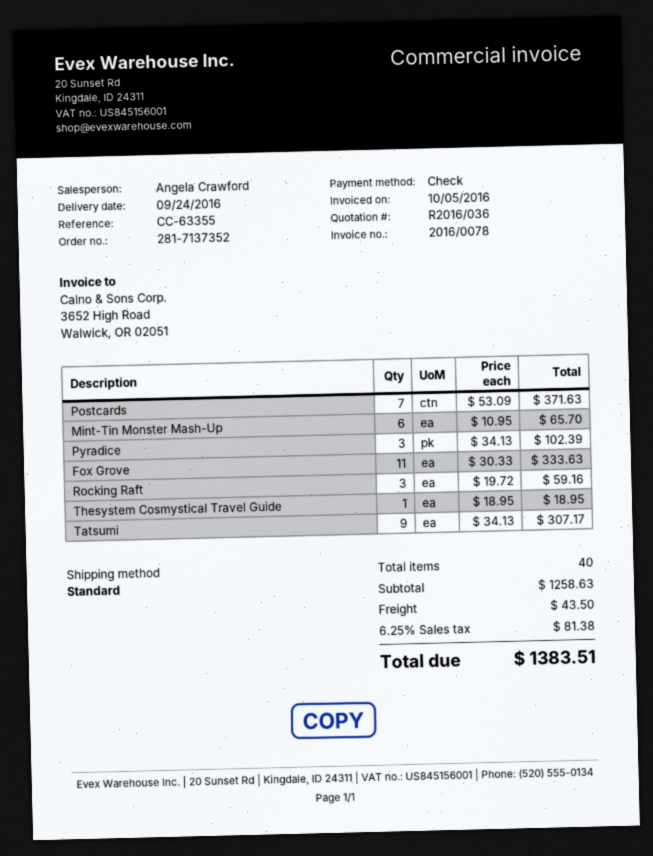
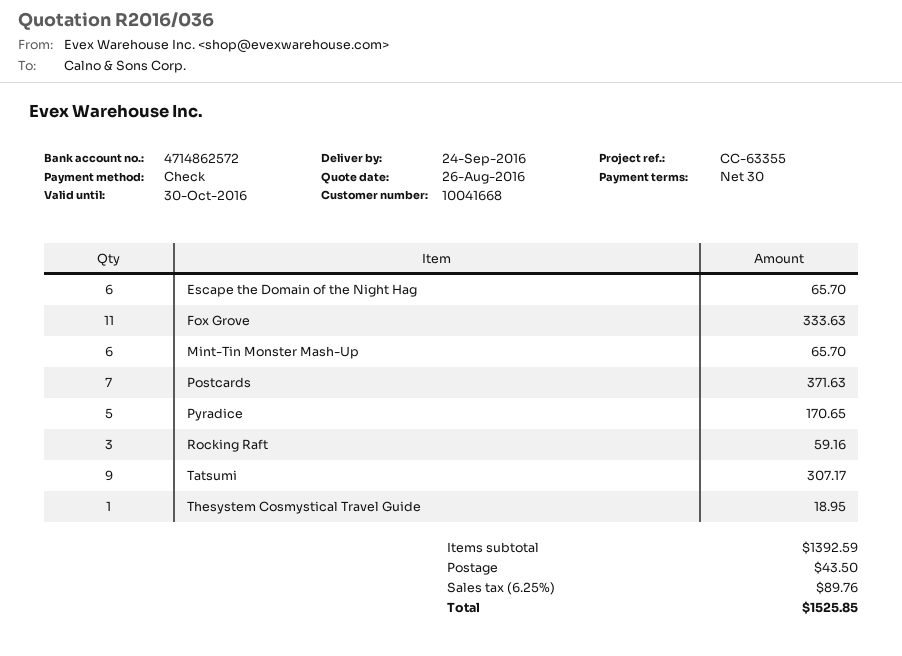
Pyradice: 3 for 102.39 -> 5 for 170.65
Escape the Domain of the Night Hag: none -> 6 for 65.70
subtotal: 1258.63 -> 1392.59
tax: 6.25% = 81.38 -> 6.25% = 89.76
total: 1383.51 -> 1525.85

